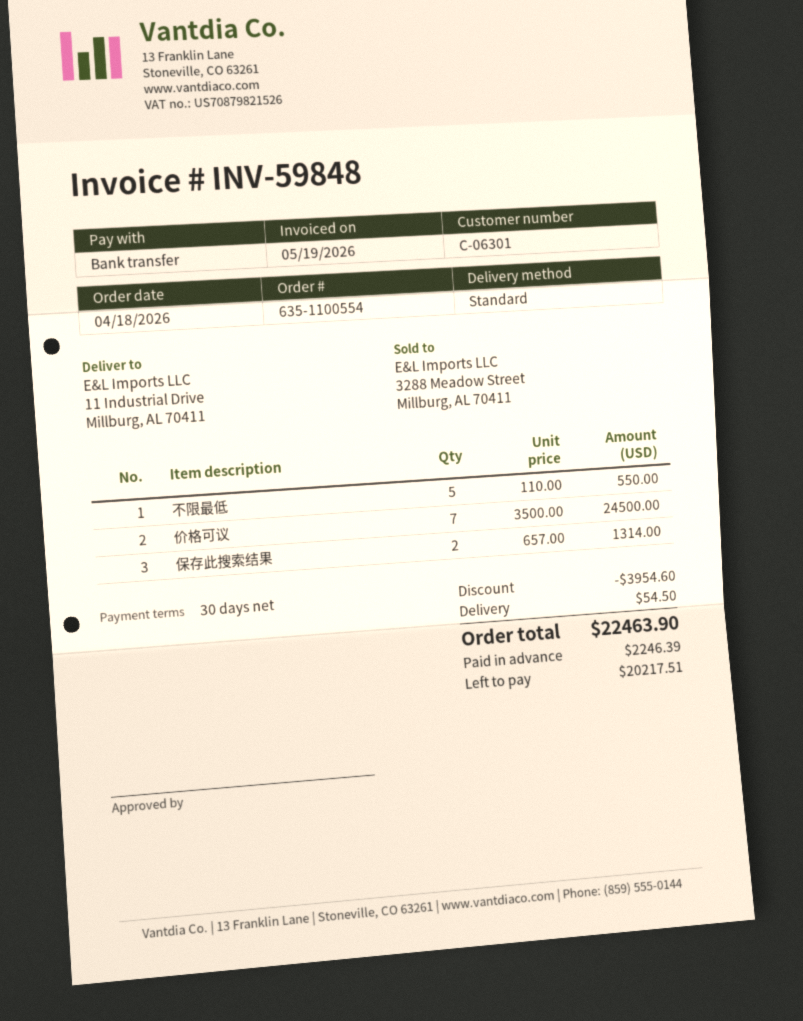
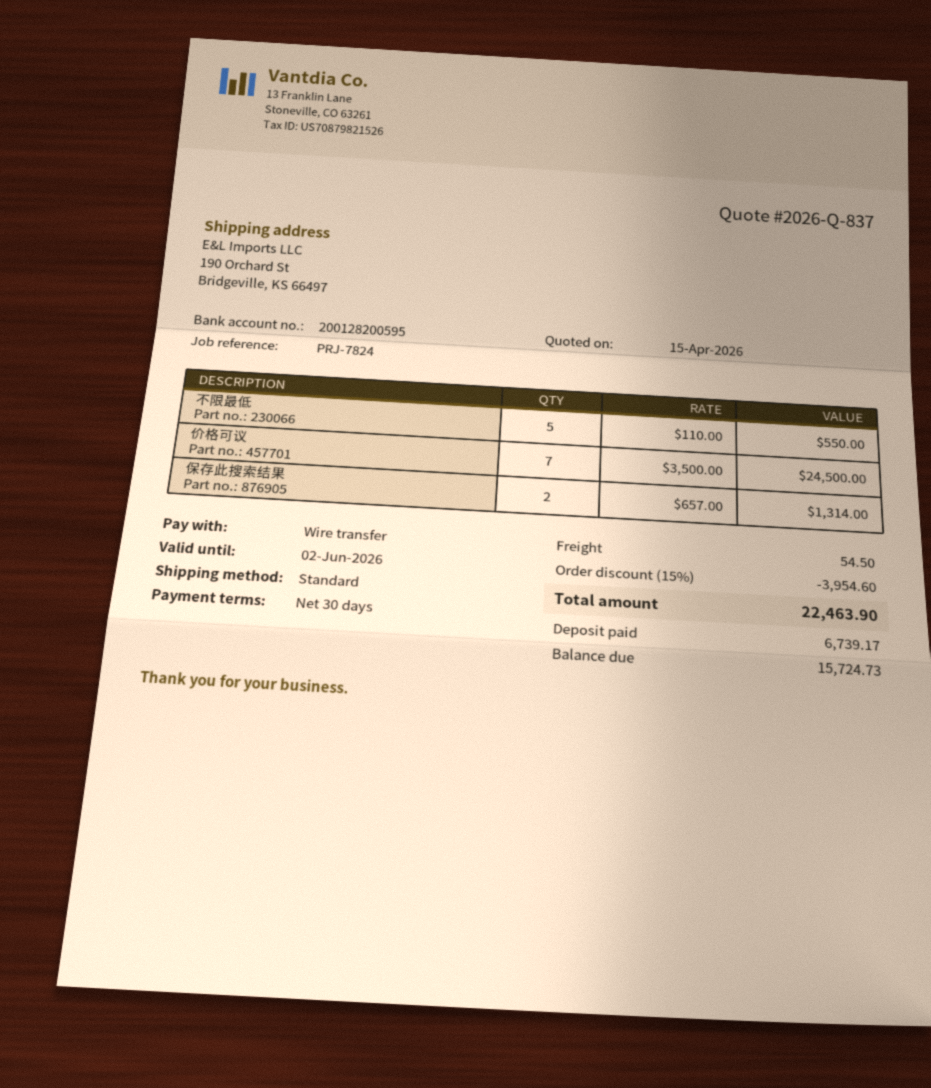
ship to: 11 Industrial Drive, Millburg, AL 70411 -> 190 Orchard St, Bridgeville, KS 66497
deposit: 2246.39 -> 6739.17
balance: 20217.51 -> 15724.73

